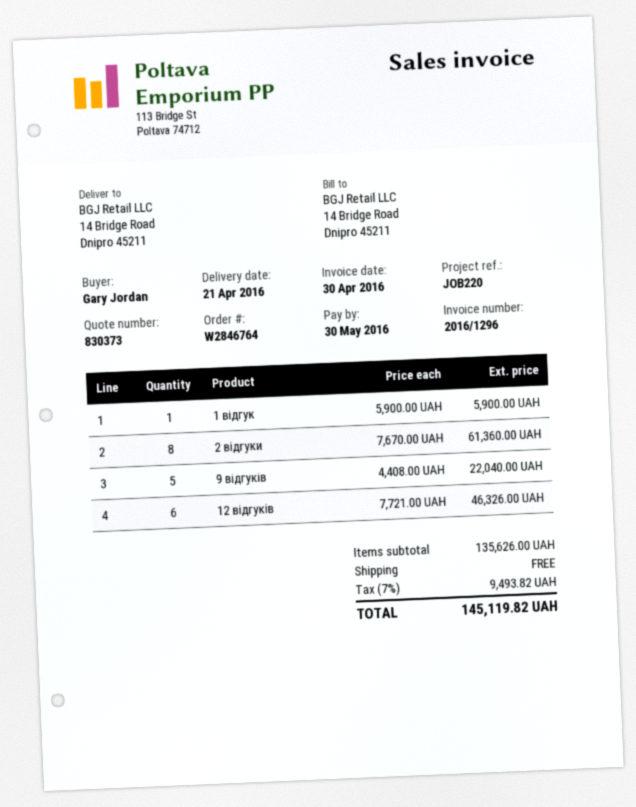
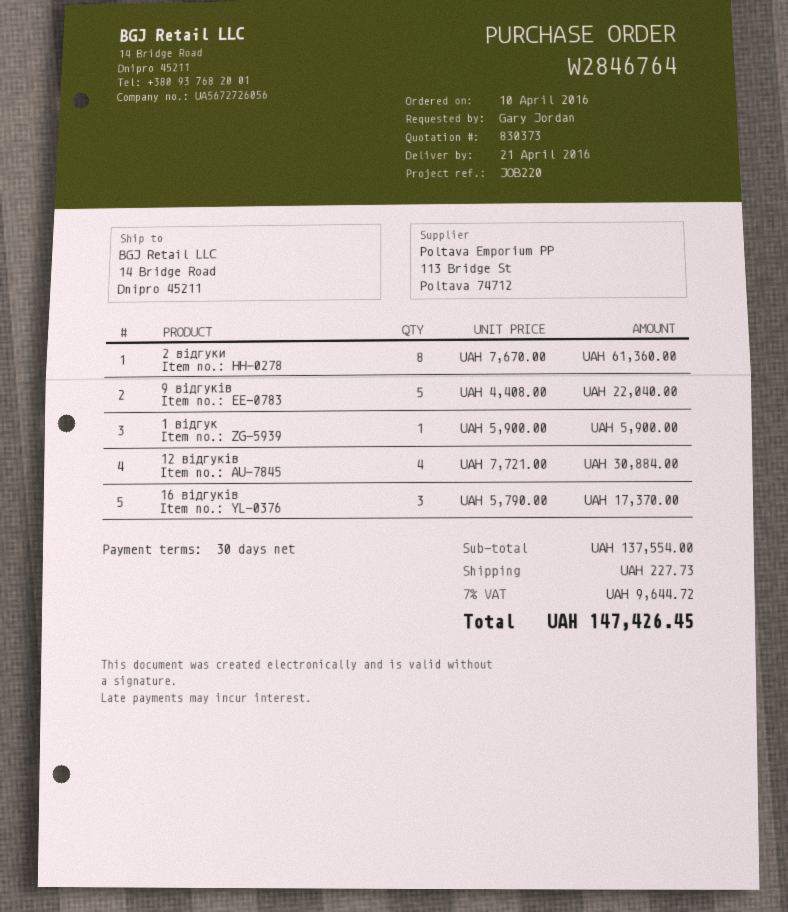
12 відгуків: 6 x 7721.00 = 46326.00 -> 4 x 7721.00 = 30884.00
16 відгуків: none -> 3 x 5790.00 = 17370.00
subtotal: 135626.00 -> 137554.00
shipping: 0.00 -> 227.73
tax: 7% = 9493.82 -> 7% = 9644.72
total: 145119.82 -> 147426.45

